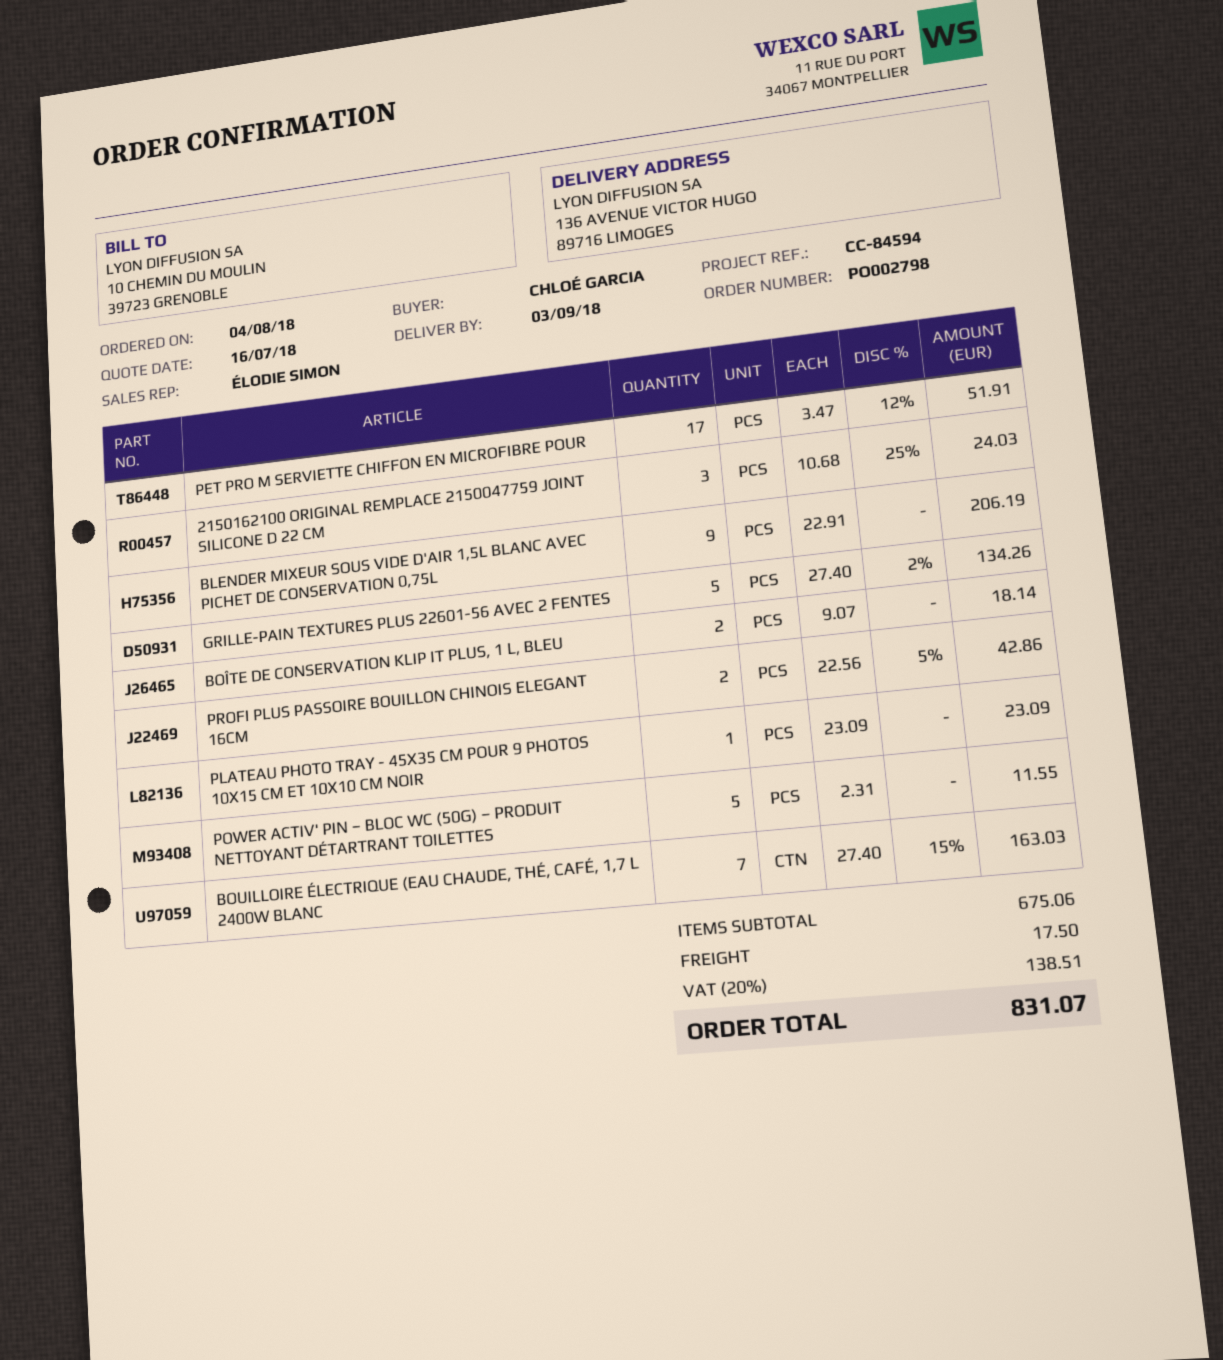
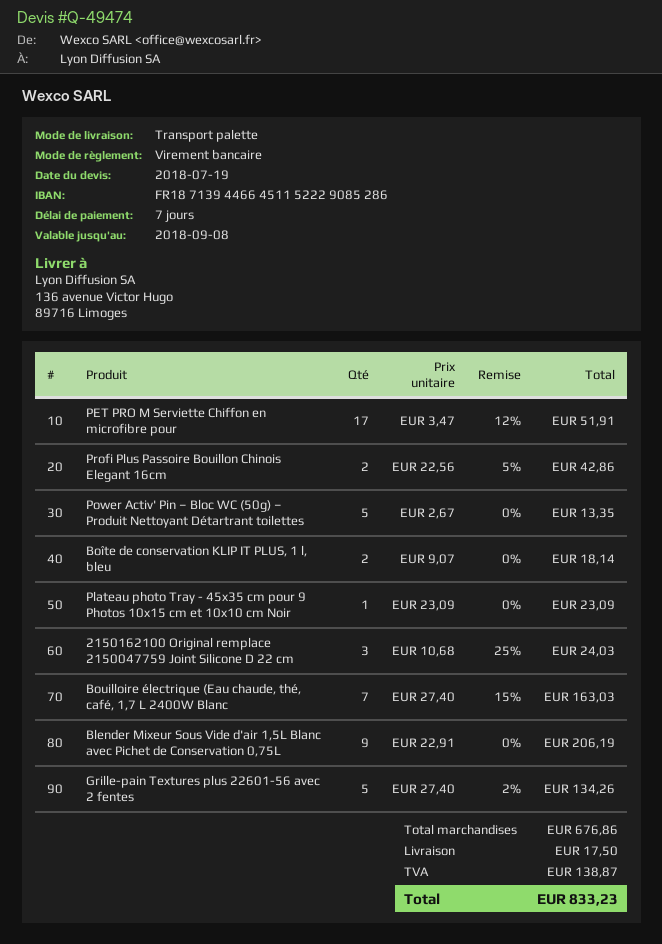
quote date: 2018-07-16 -> 2018-07-19
POWER ACTIV' PIN – BLOC WC (50G) – PRODUIT NETTOYANT DÉTARTRANT TOILETTES: 5 x 2.31 = 11.55 -> 5 x 2.67 = 13.35
subtotal: 675.06 -> 676.86
tax: 138.51 -> 138.87
total: 831.07 -> 833.23

